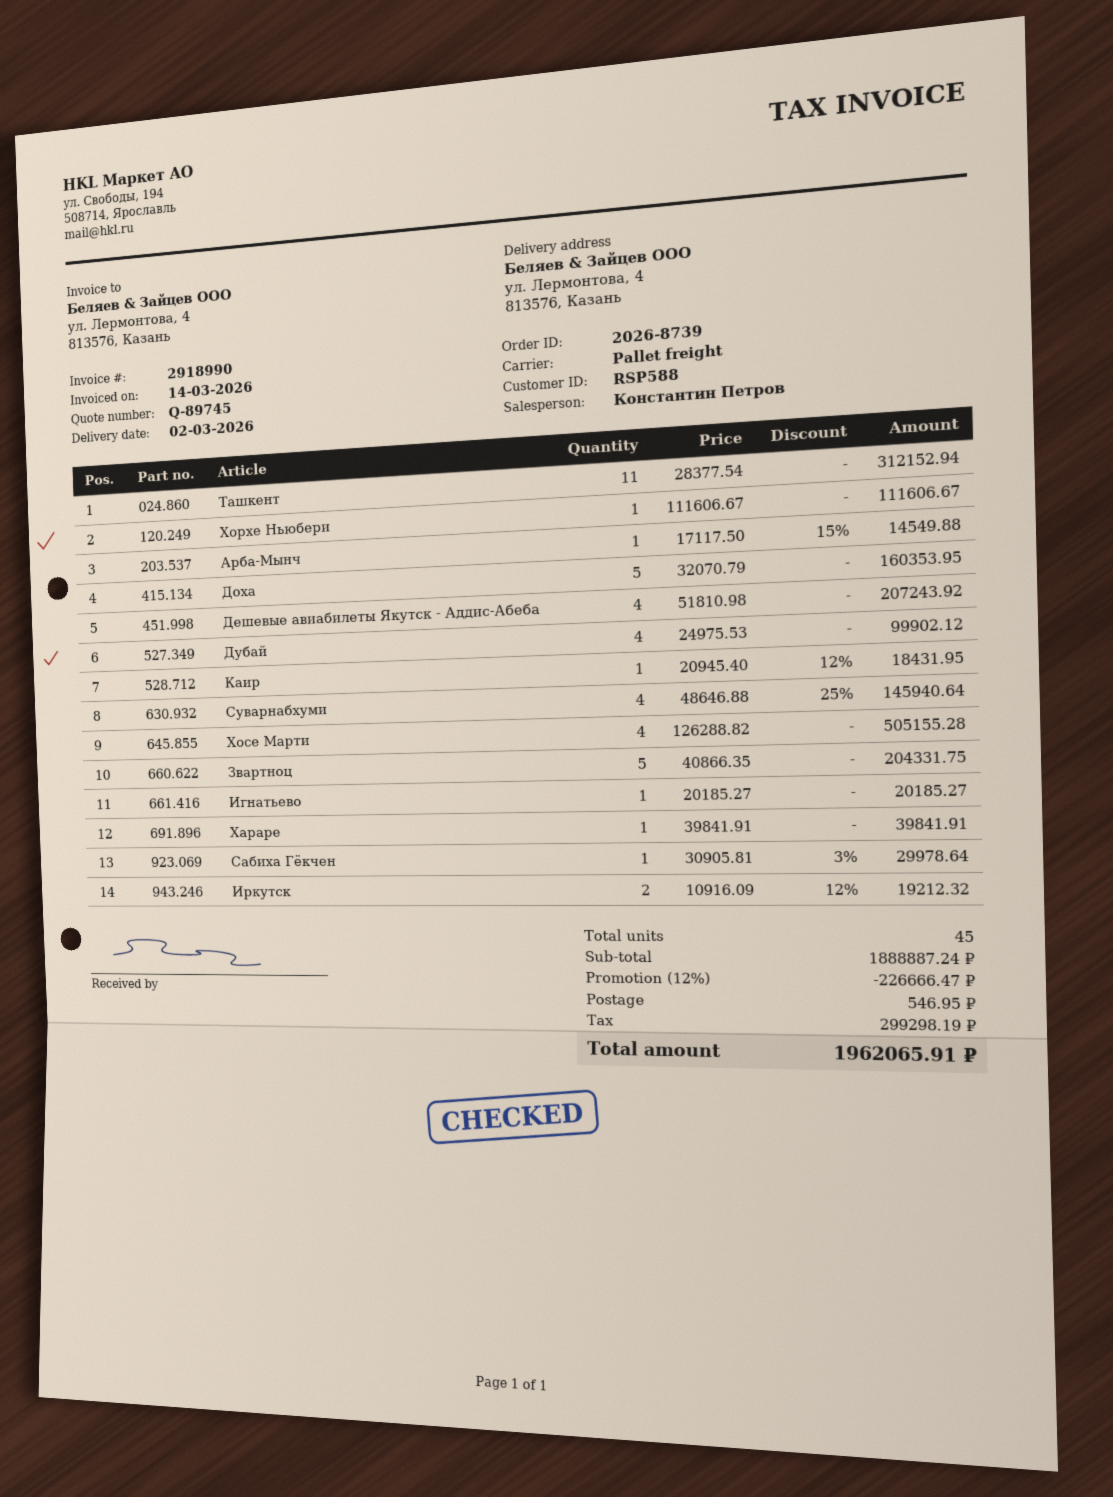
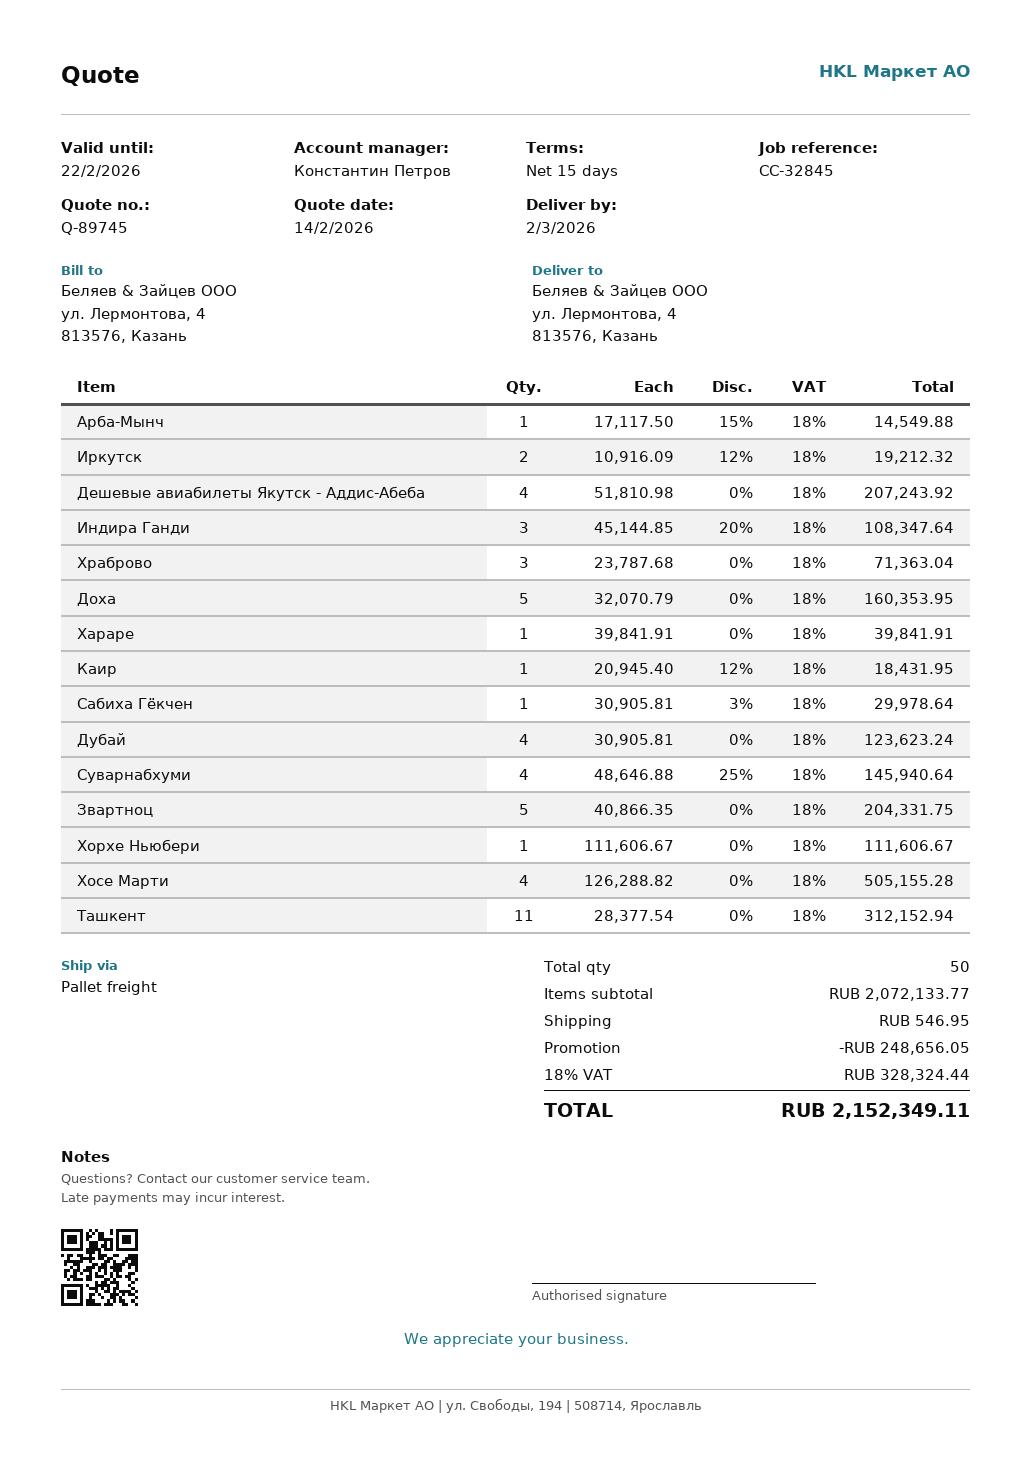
Дубай: 4 x 24975.53 = 99902.12 -> 4 x 30905.81 = 123623.24
Игнатьево: 1 x 20185.27 = 20185.27 -> none
Индира Ганди: none -> 3 x 45144.85 - 20% = 108347.64
Храброво: none -> 3 x 23787.68 = 71363.04
total quantity: 45 -> 50
subtotal: 1888887.24 -> 2072133.77
discount: 226666.47 -> 248656.05
tax: 299298.19 -> 328324.44
total: 1962065.91 -> 2152349.11

